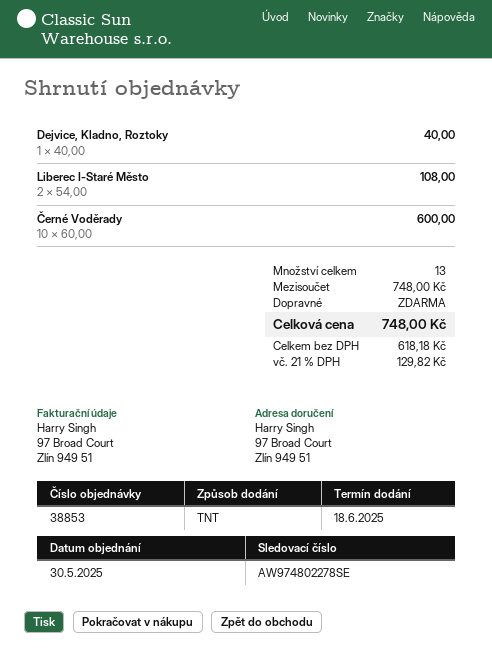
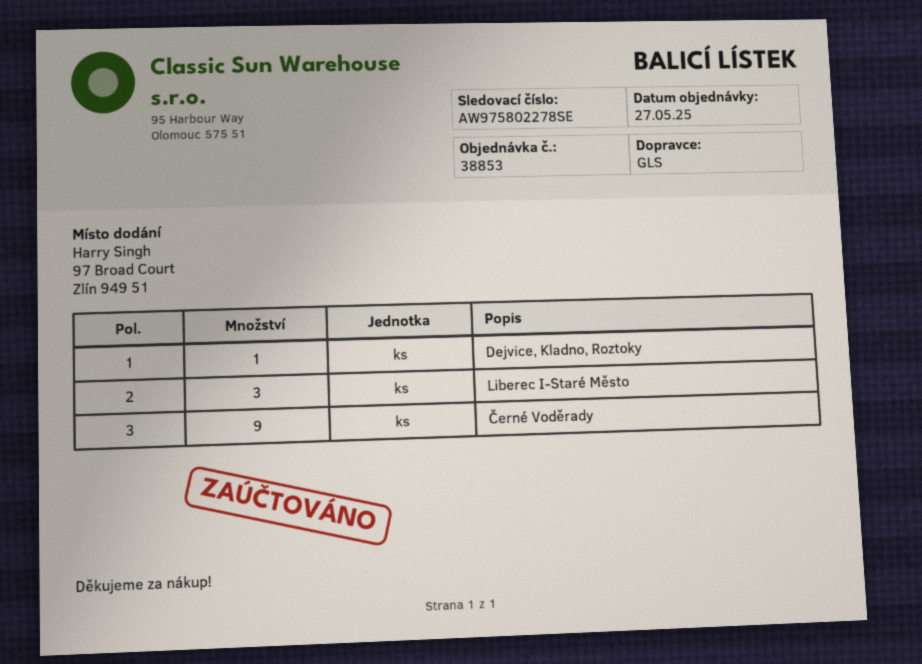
order date: 2025-05-30 -> 2025-05-27
shipping method: TNT -> GLS
tracking number: AW974802278SE -> AW975802278SE
Liberec I-Staré Město: 2 -> 3
Černé Voděrady: 10 -> 9

